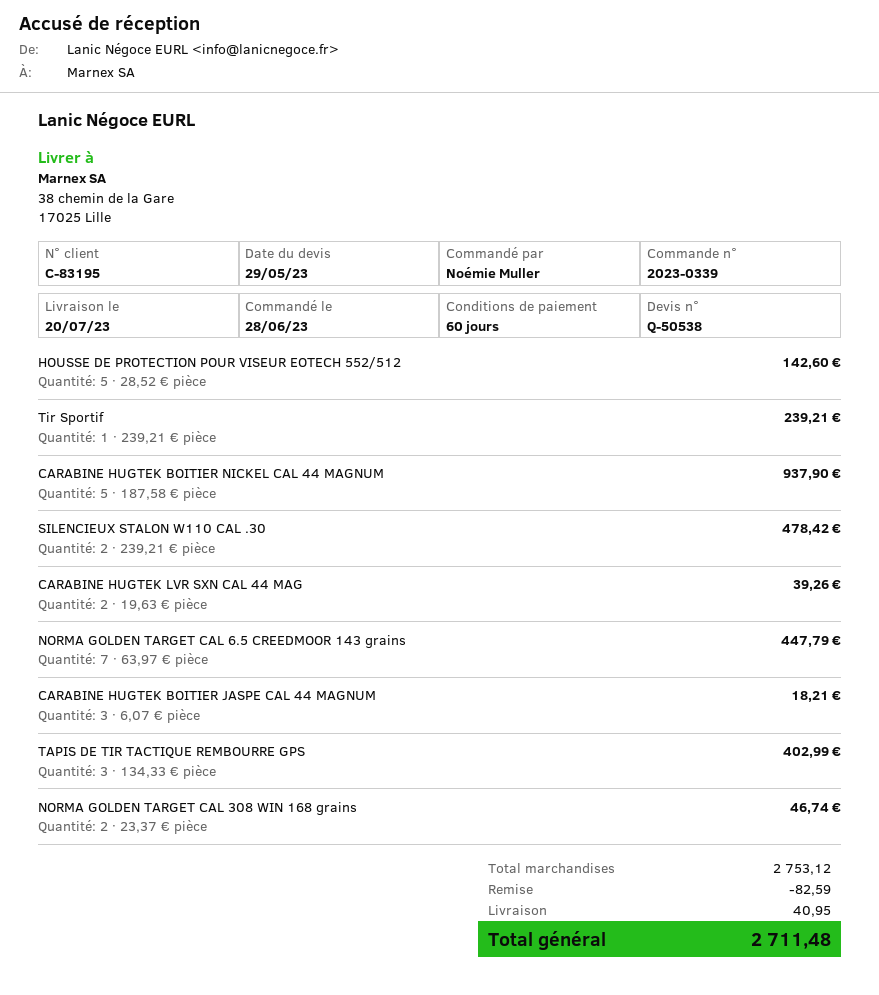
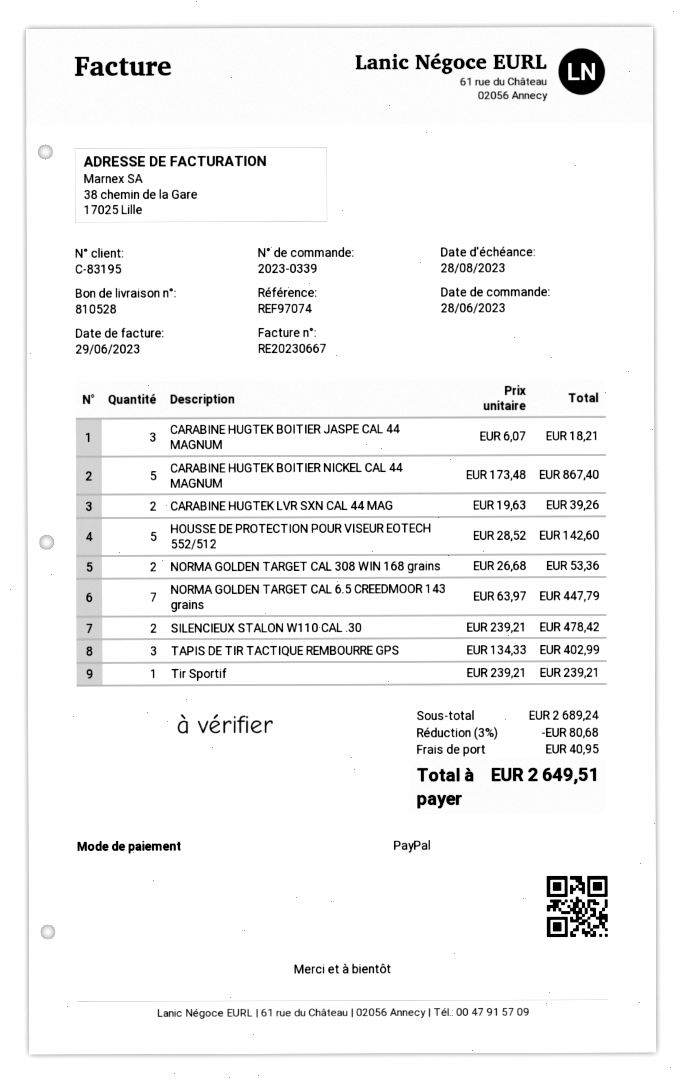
CARABINE HUGTEK BOITIER NICKEL CAL 44 MAGNUM: 5 x 187.58 = 937.90 -> 5 x 173.48 = 867.40
NORMA GOLDEN TARGET CAL 308 WIN 168 grains: 2 x 23.37 = 46.74 -> 2 x 26.68 = 53.36
subtotal: 2753.12 -> 2689.24
discount: 82.59 -> 80.68
total: 2711.48 -> 2649.51

